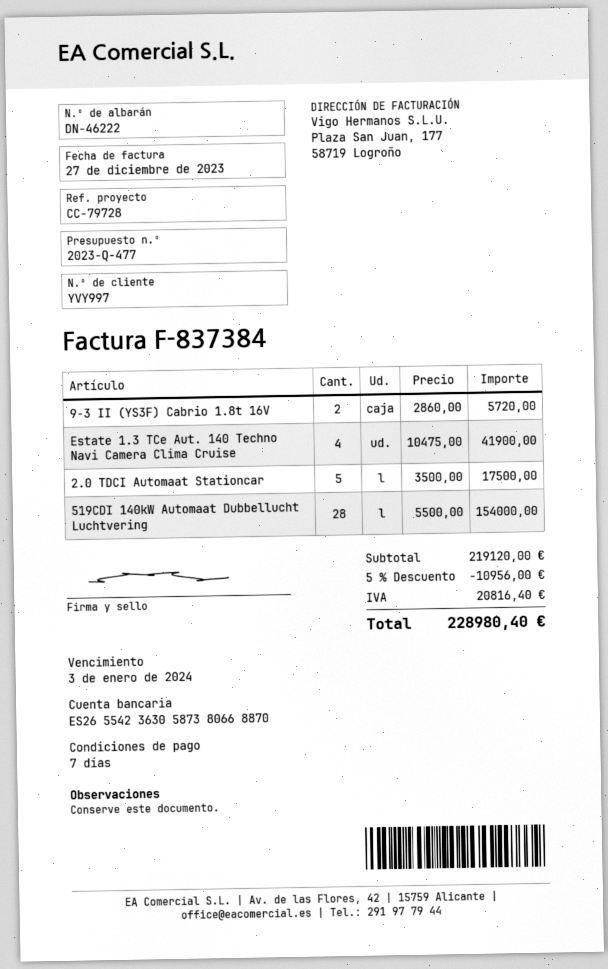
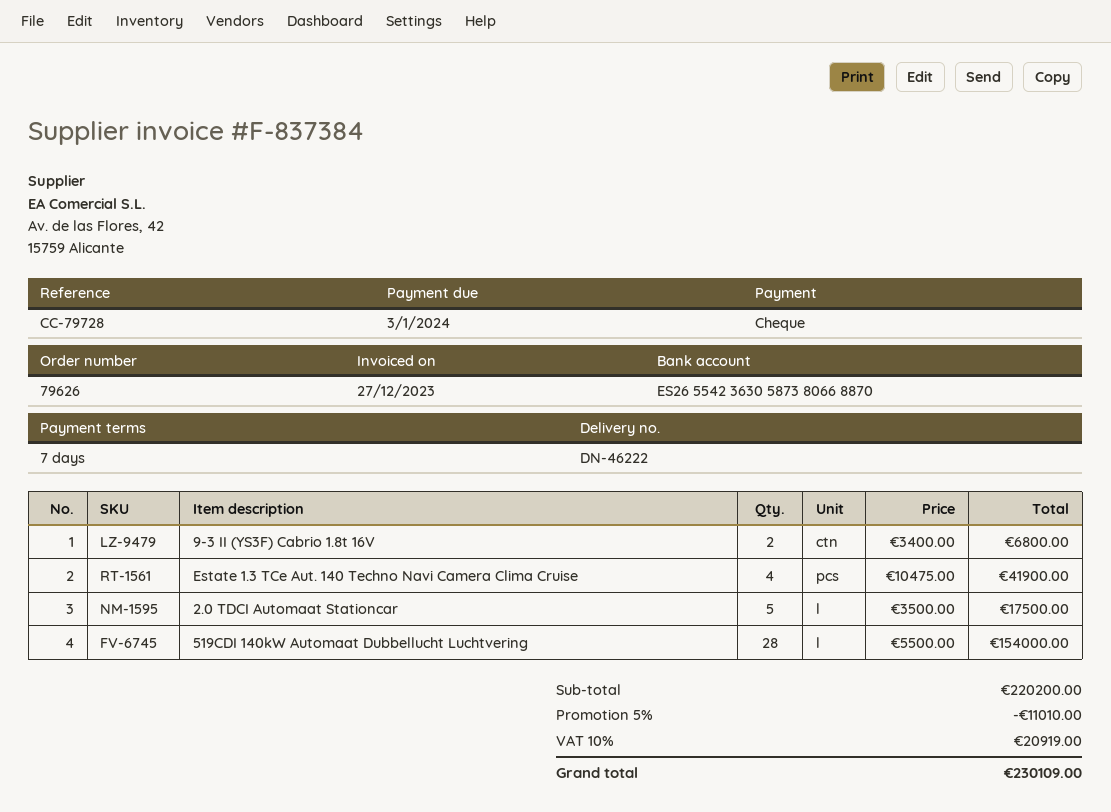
9-3 II (YS3F) Cabrio 1.8t 16V: 2 x 2860.00 = 5720.00 -> 2 x 3400.00 = 6800.00
subtotal: 219120.00 -> 220200.00
discount: 5% = 10956.00 -> 5% = 11010.00
tax: 20816.40 -> 20919.00
total: 228980.40 -> 230109.00

